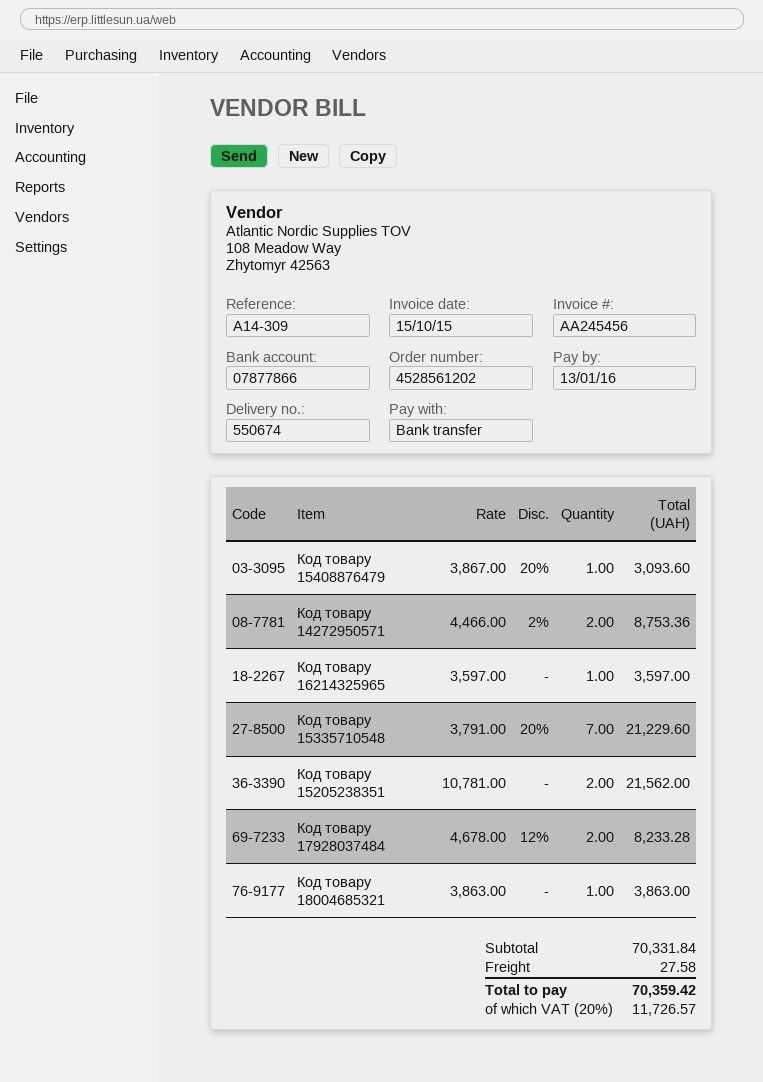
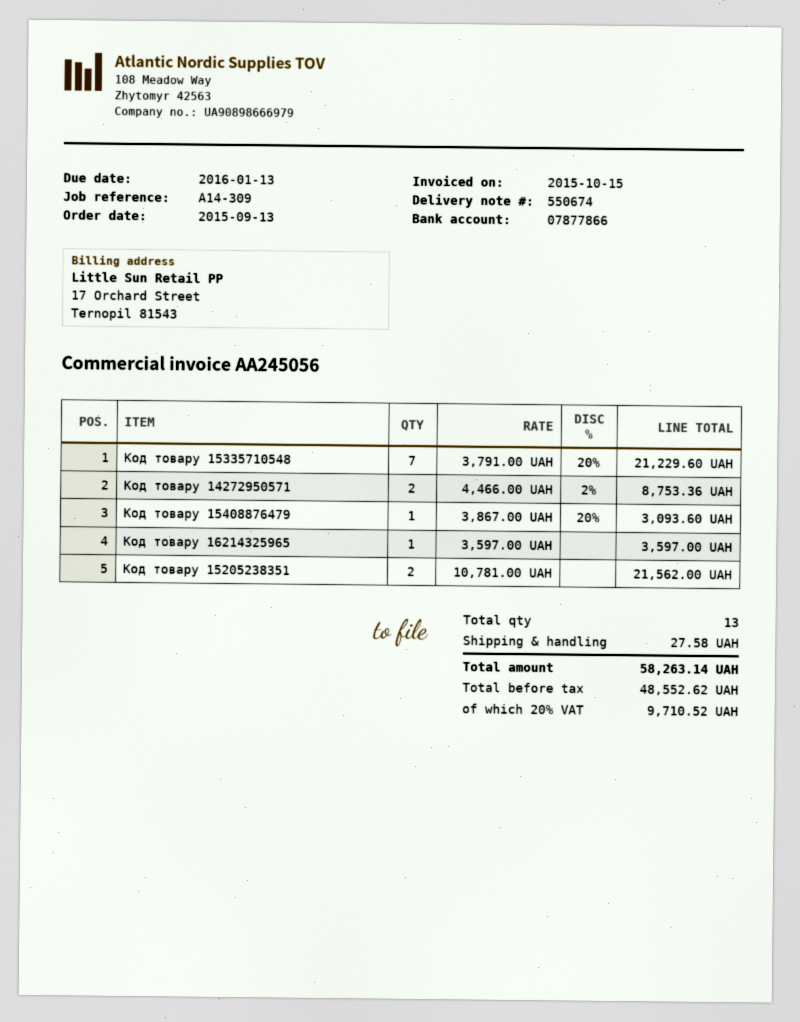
invoice number: AA245456 -> AA245056
Код товару 17928037484: 2 x 4678.00 - 12% = 8233.28 -> none
Код товару 18004685321: 1 x 3863.00 = 3863.00 -> none
tax: 20% = 11726.57 -> 20% = 9710.52
total: 70359.42 -> 58263.14

